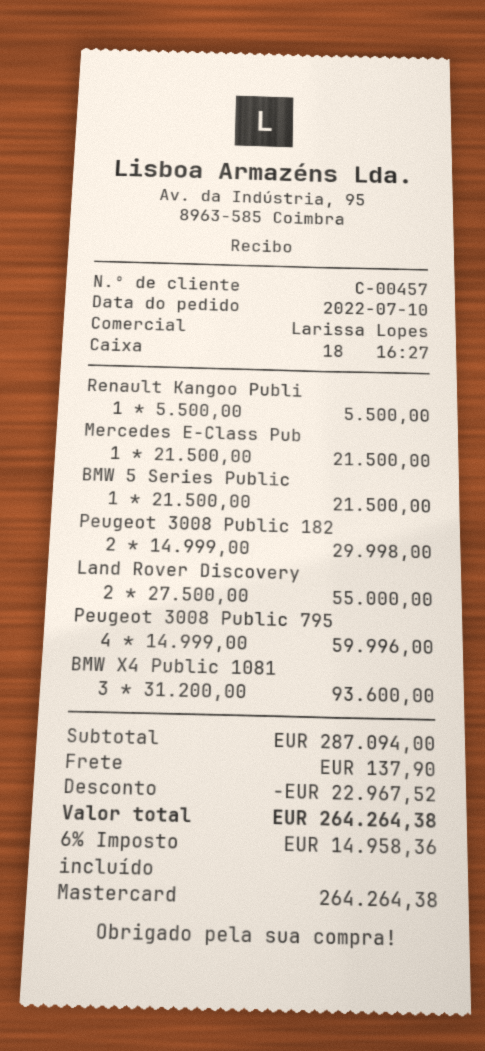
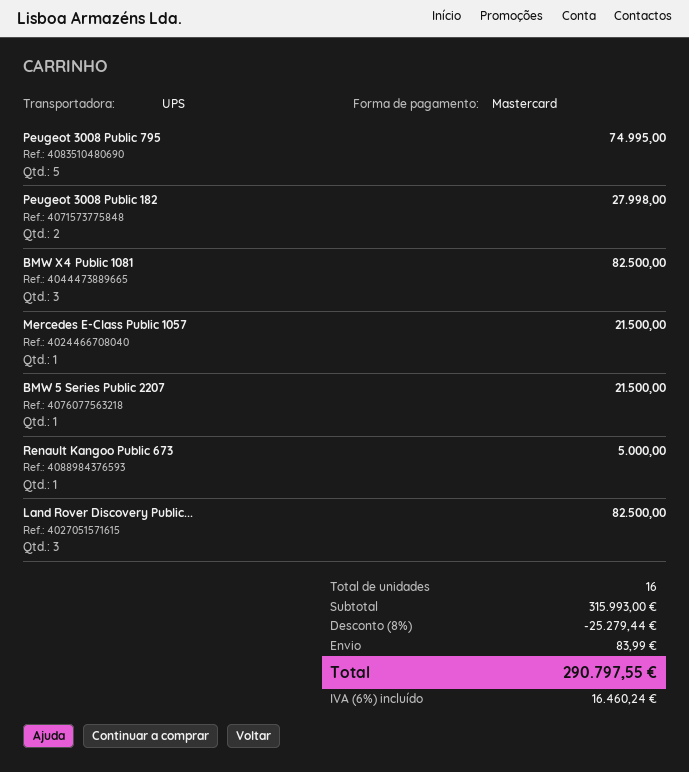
Renault Kangoo Publi: 1 for 5500.00 -> 1 for 5000.00
Peugeot 3008 Public 182: 2 for 29998.00 -> 2 for 27998.00
Land Rover Discovery: 2 for 55000.00 -> 3 for 82500.00
Peugeot 3008 Public 795: 4 for 59996.00 -> 5 for 74995.00
BMW X4 Public 1081: 3 for 93600.00 -> 3 for 82500.00
subtotal: 287094.00 -> 315993.00
discount: 22967.52 -> 25279.44
shipping: 137.90 -> 83.99
tax: 6% = 14958.36 -> 6% = 16460.24
total: 264264.38 -> 290797.55

